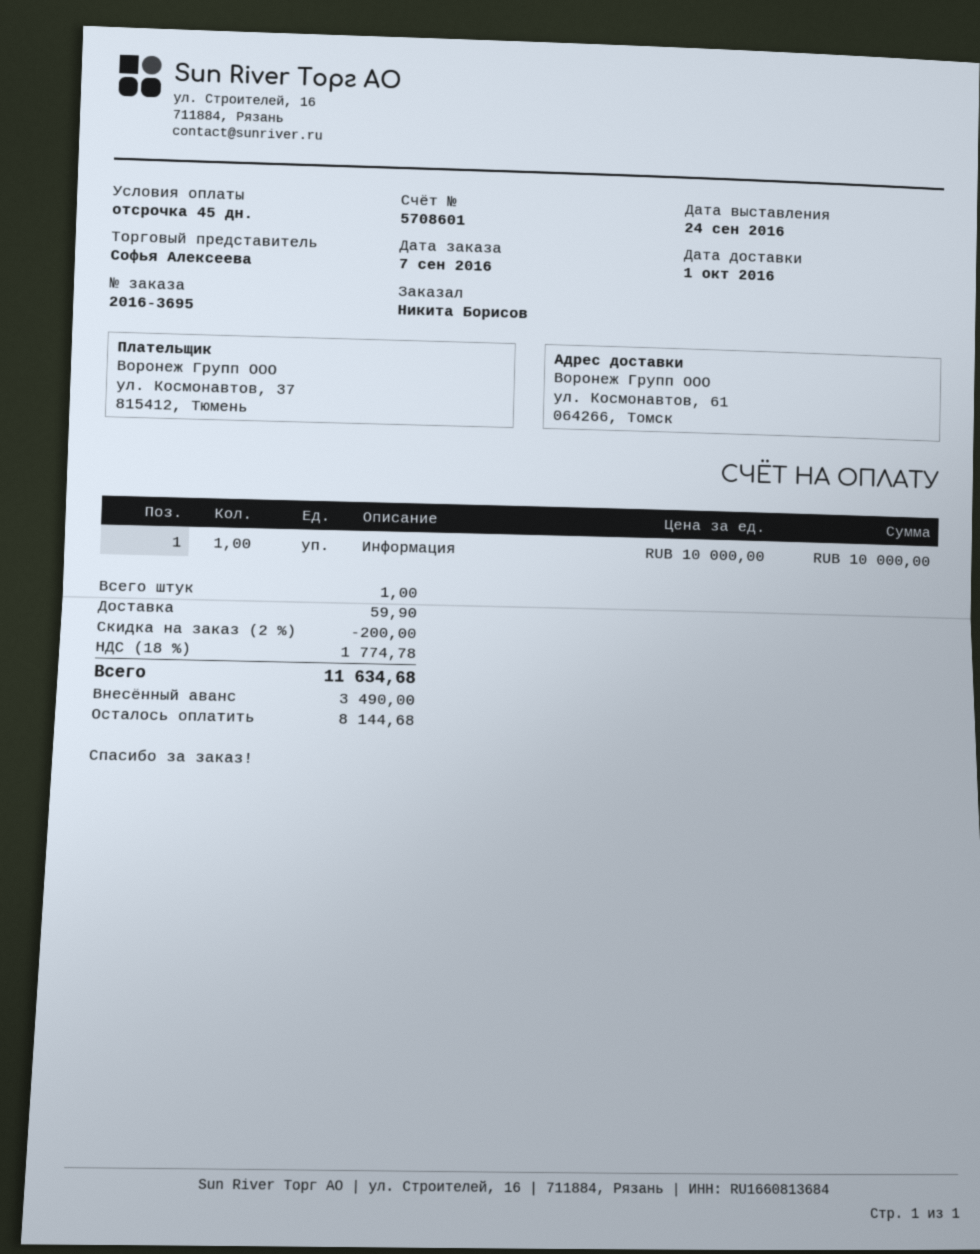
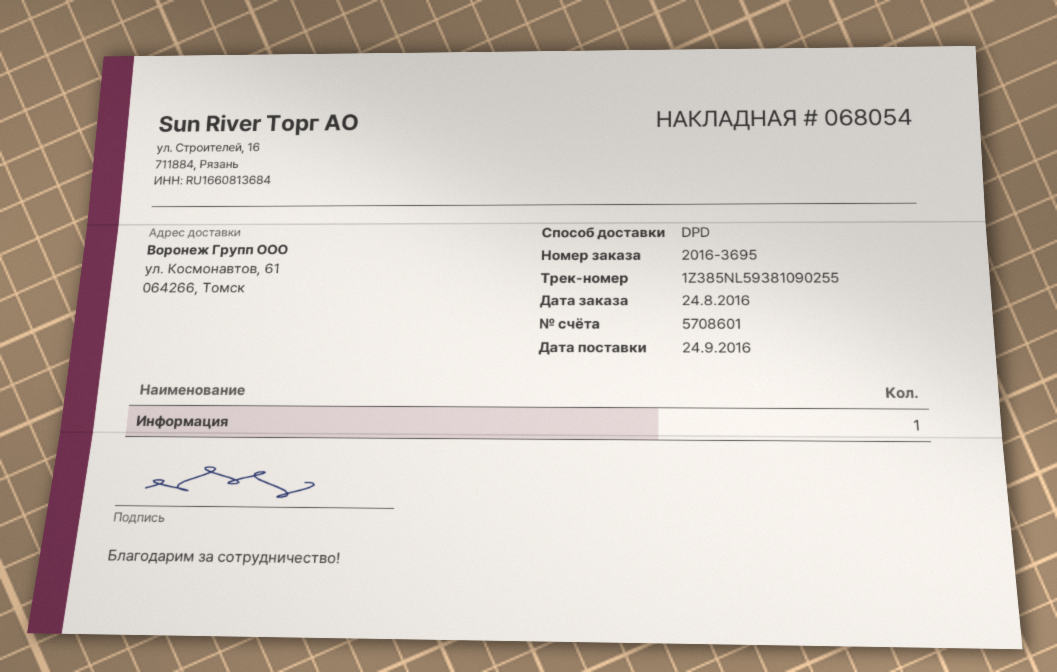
order date: 2016-09-07 -> 2016-08-24
delivery date: 2016-10-01 -> 2016-09-24

